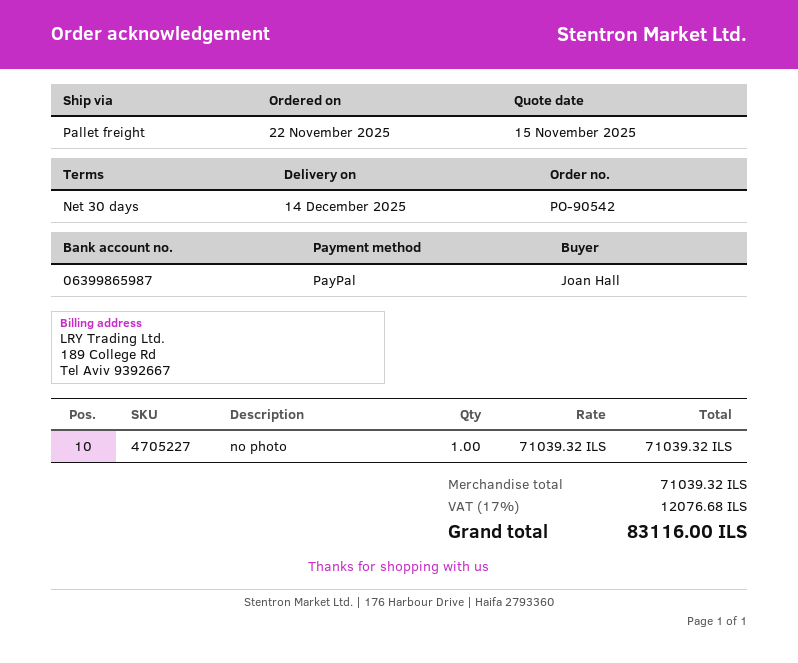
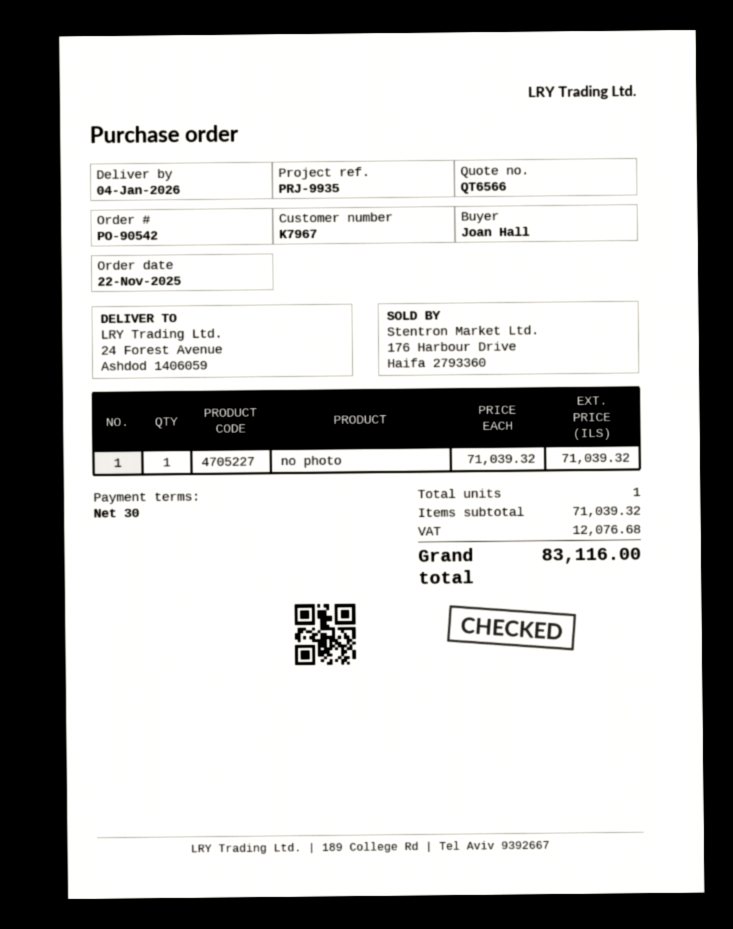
delivery date: 2025-12-14 -> 2026-01-04

